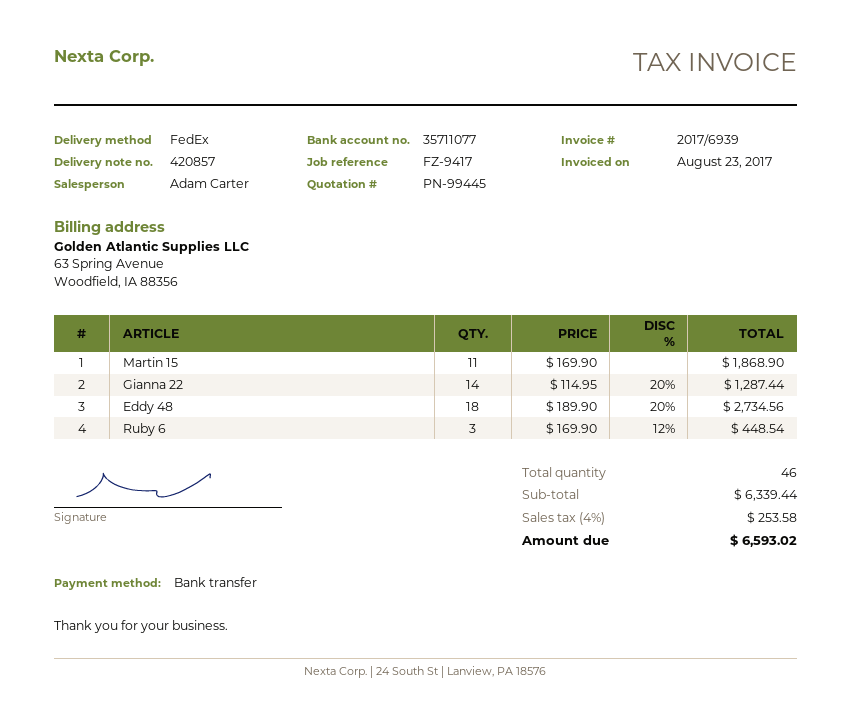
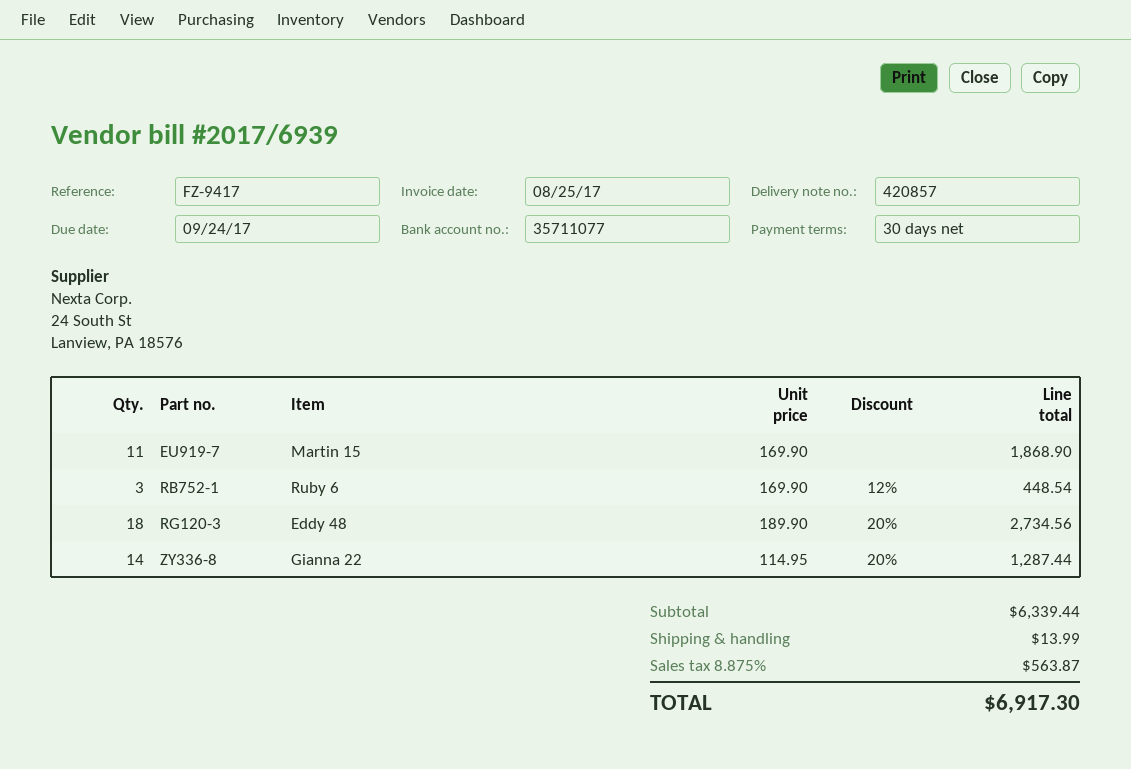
invoice date: 2017-08-23 -> 2017-08-25
shipping: none -> 13.99
tax: 4% = 253.58 -> 8.875% = 563.87
total: 6593.02 -> 6917.30

